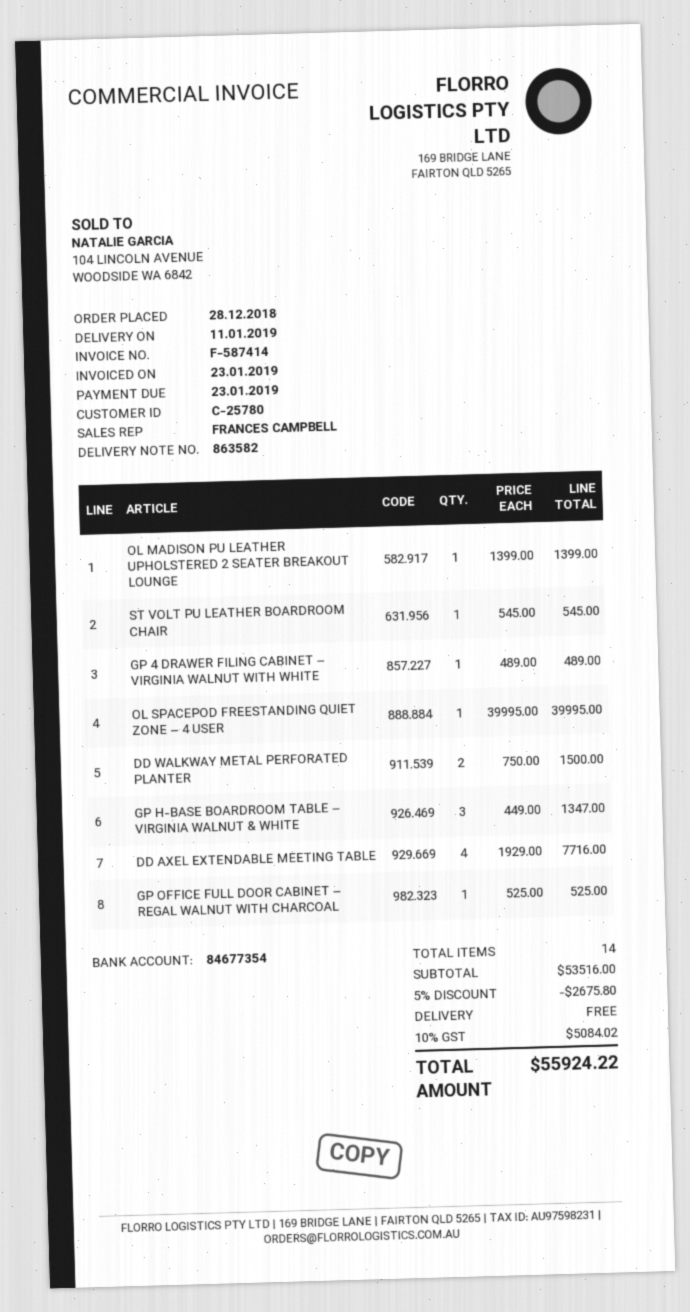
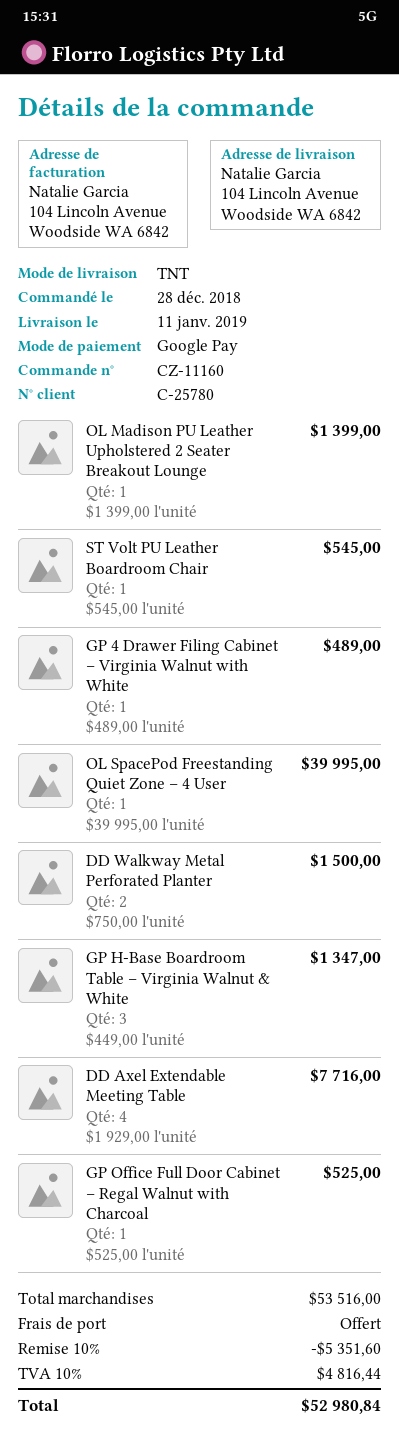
discount: 5% = 2675.80 -> 10% = 5351.60
tax: 10% = 5084.02 -> 10% = 4816.44
total: 55924.22 -> 52980.84

